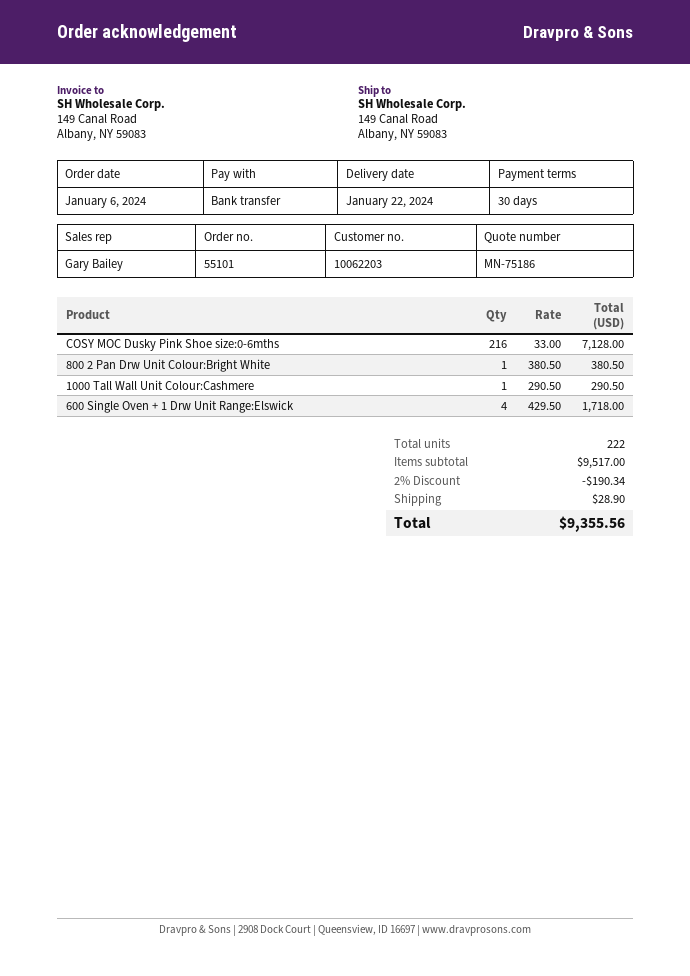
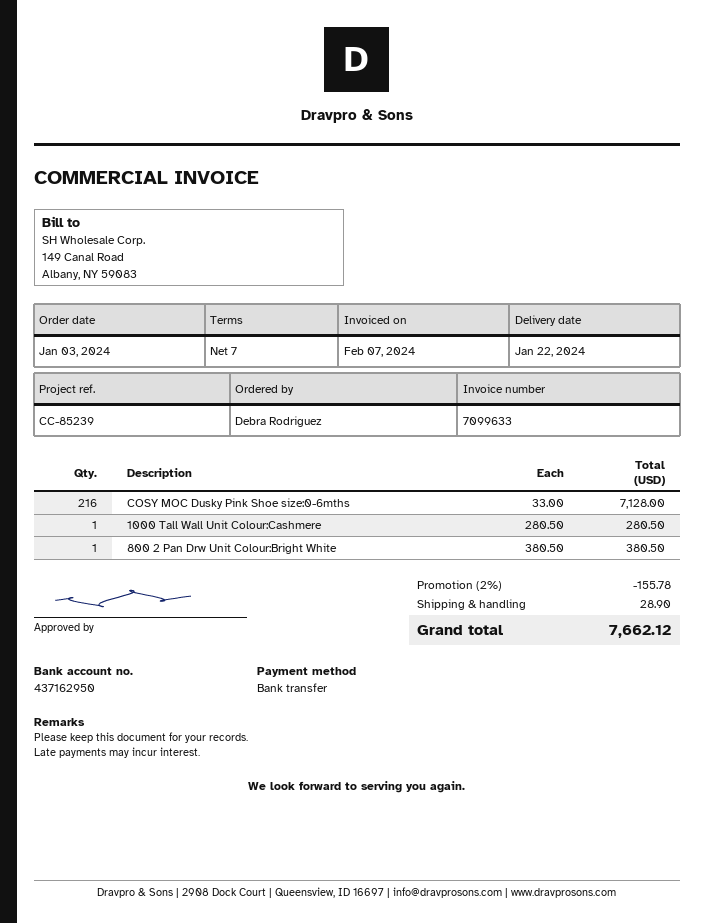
order date: 2024-01-06 -> 2024-01-03
payment terms: 30 days -> 7 days
1000 Tall Wall Unit Colour:Cashmere: 1 x 290.50 = 290.50 -> 1 x 280.50 = 280.50
600 Single Oven + 1 Drw Unit Range:Elswick: 4 x 429.50 = 1718.00 -> none
discount: 2% = 190.34 -> 2% = 155.78
total: 9355.56 -> 7662.12

